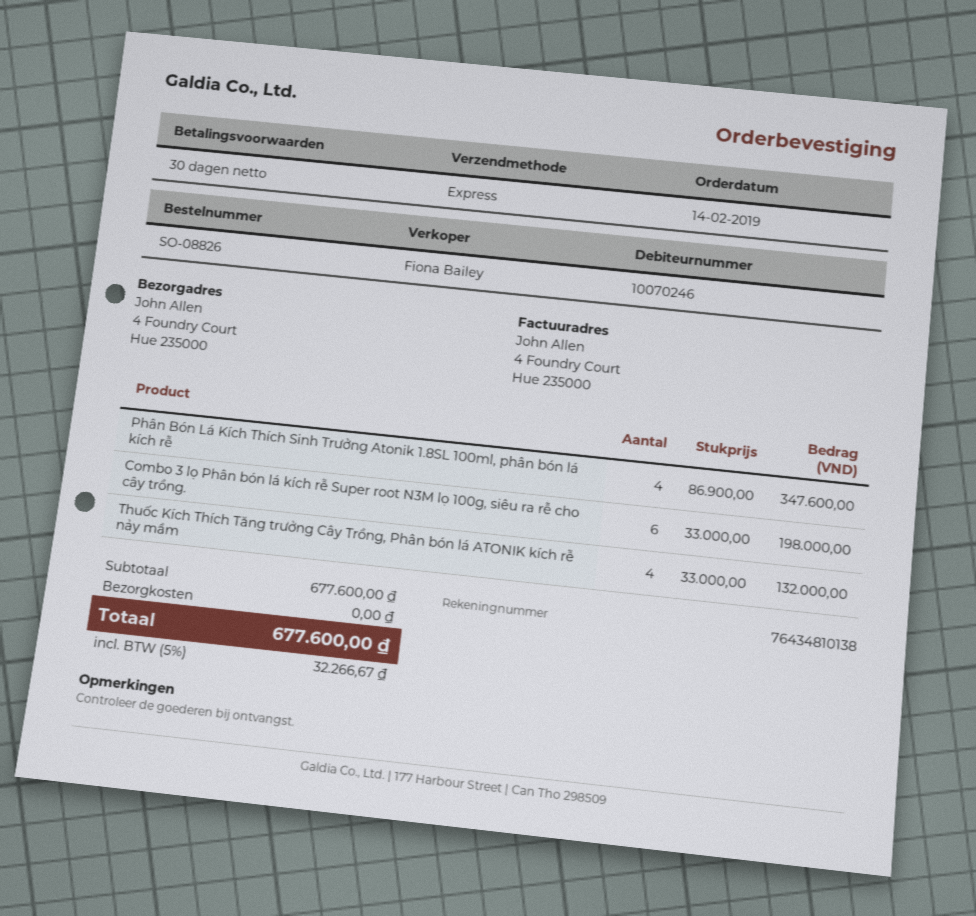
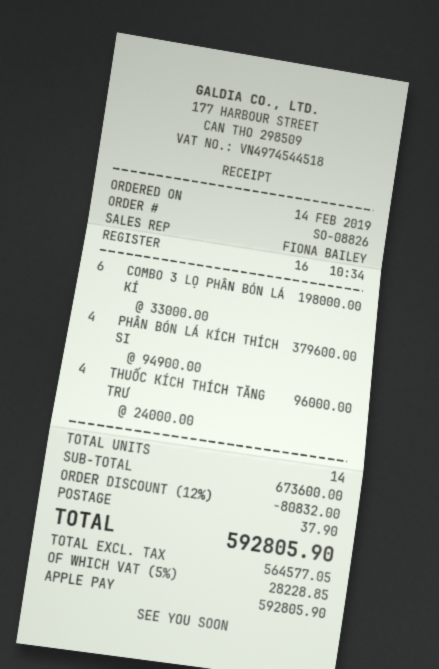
Phân Bón Lá Kích Thích Sinh Trưởng Atonik 1.8SL 100ml, phân bón lá kích rễ: 4 x 86900.00 = 347600.00 -> 4 x 94900.00 = 379600.00
Thuốc Kích Thích Tăng trưởng Cây Trồng, Phân bón lá ATONIK kích rễ nảy mầm: 4 x 33000.00 = 132000.00 -> 4 x 24000.00 = 96000.00
subtotal: 677600.00 -> 673600.00
discount: none -> 12% = 80832.00
shipping: 0.00 -> 37.90
tax: 5% = 32266.67 -> 5% = 28228.85
total: 677600.00 -> 592805.90

